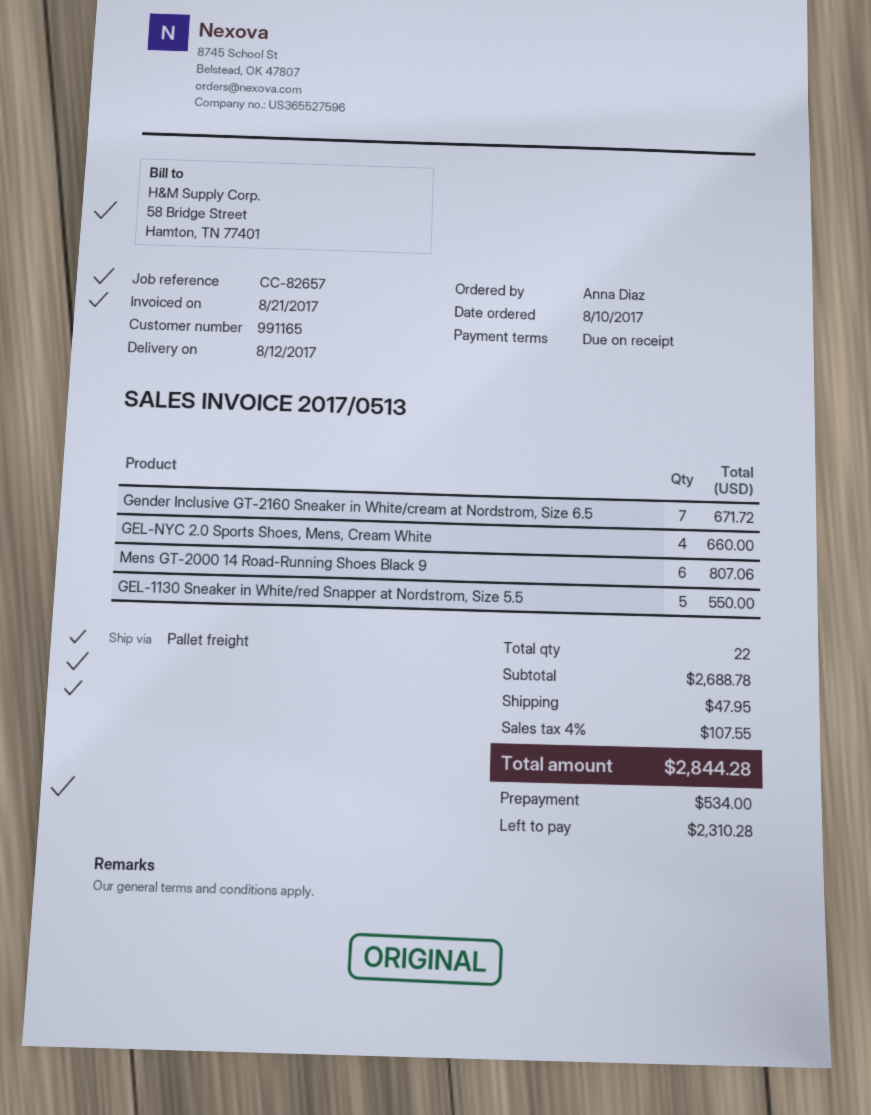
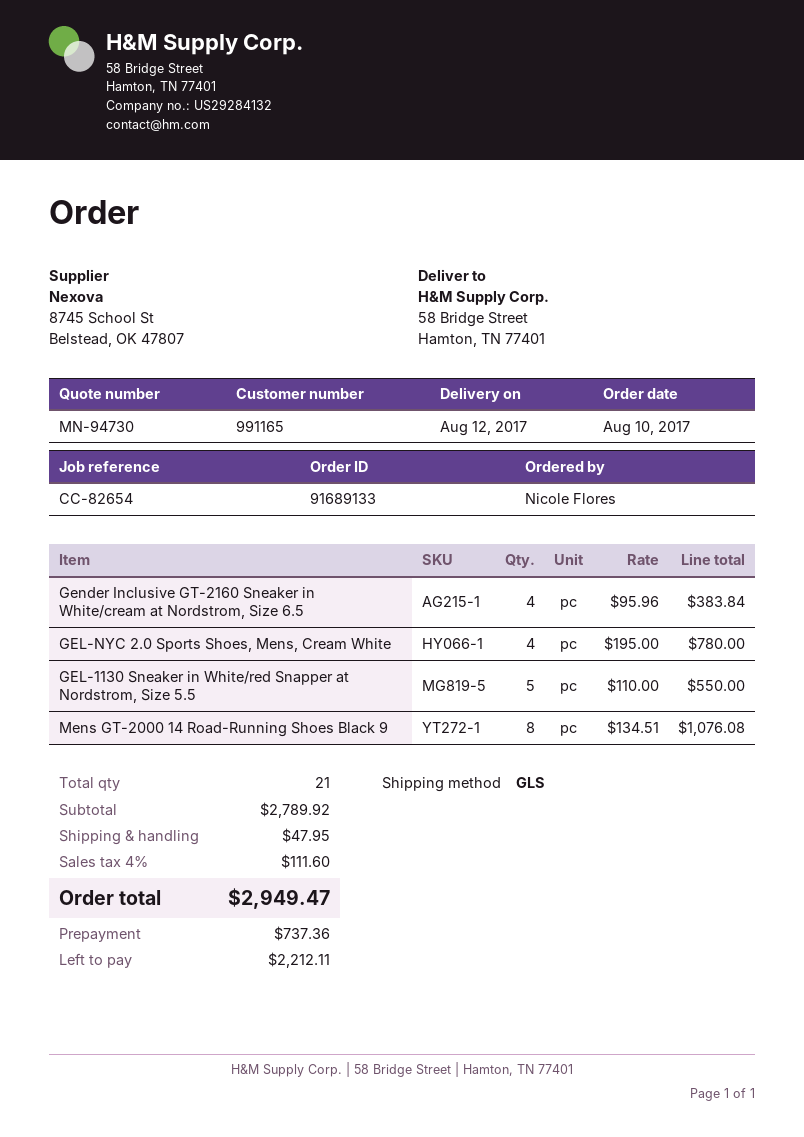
reference: CC-82657 -> CC-82654
ordered by: Anna Diaz -> Nicole Flores
shipping method: pallet freight -> GLS
Gender Inclusive GT-2160 Sneaker in White/cream at Nordstrom, Size 6.5: 7 for 671.72 -> 4 for 383.84
GEL-NYC 2.0 Sports Shoes, Mens, Cream White: 4 for 660.00 -> 4 for 780.00
Mens GT-2000 14 Road-Running Shoes Black 9: 6 for 807.06 -> 8 for 1076.08
total quantity: 22 -> 21
subtotal: 2688.78 -> 2789.92
tax: 4% = 107.55 -> 4% = 111.60
total: 2844.28 -> 2949.47
deposit: 534.00 -> 737.36
balance: 2310.28 -> 2212.11

